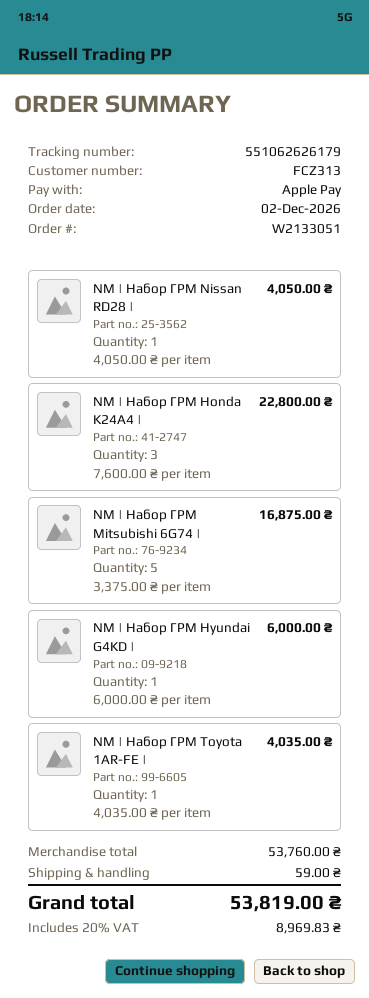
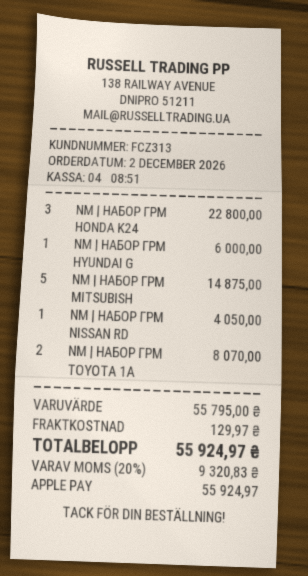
NM | Набор ГРМ Mitsubishi 6G74 |: 5 for 16875.00 -> 5 for 14875.00
NM | Набор ГРМ Toyota 1AR-FE |: 1 for 4035.00 -> 2 for 8070.00
subtotal: 53760.00 -> 55795.00
shipping: 59.00 -> 129.97
tax: 20% = 8969.83 -> 20% = 9320.83
total: 53819.00 -> 55924.97

